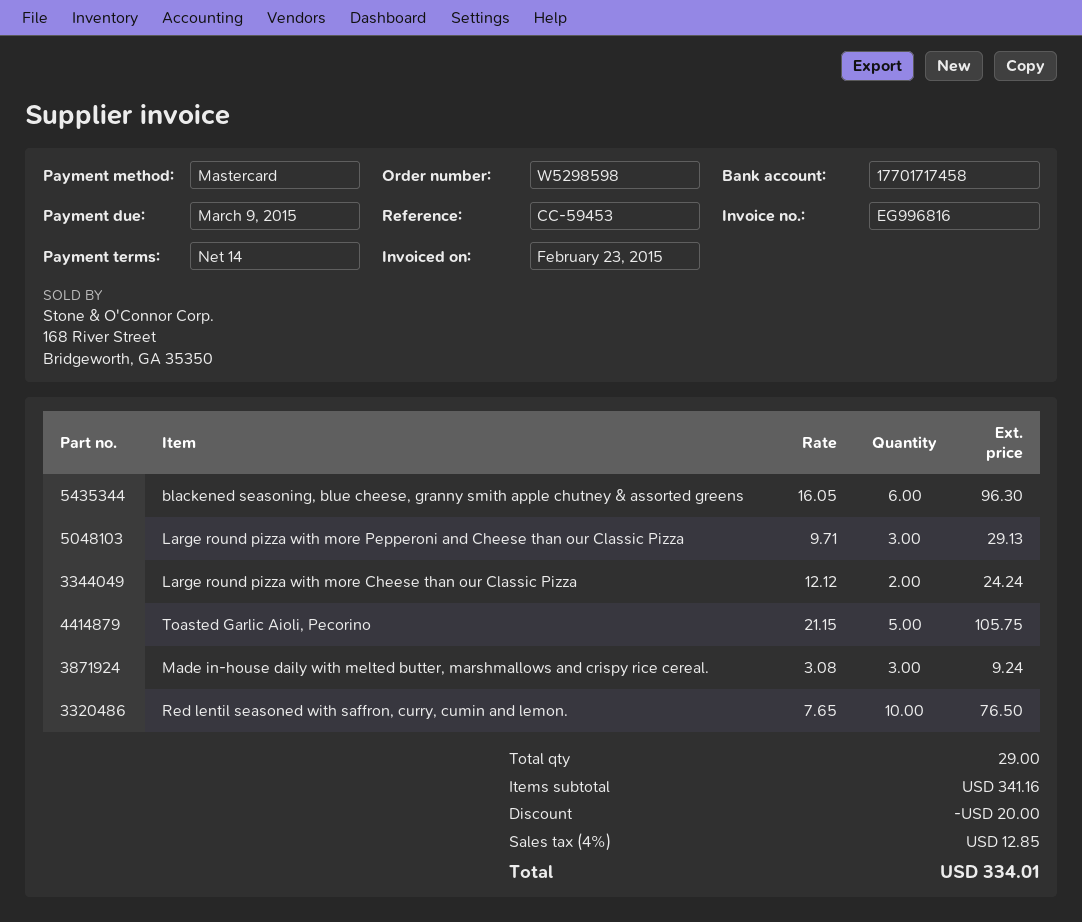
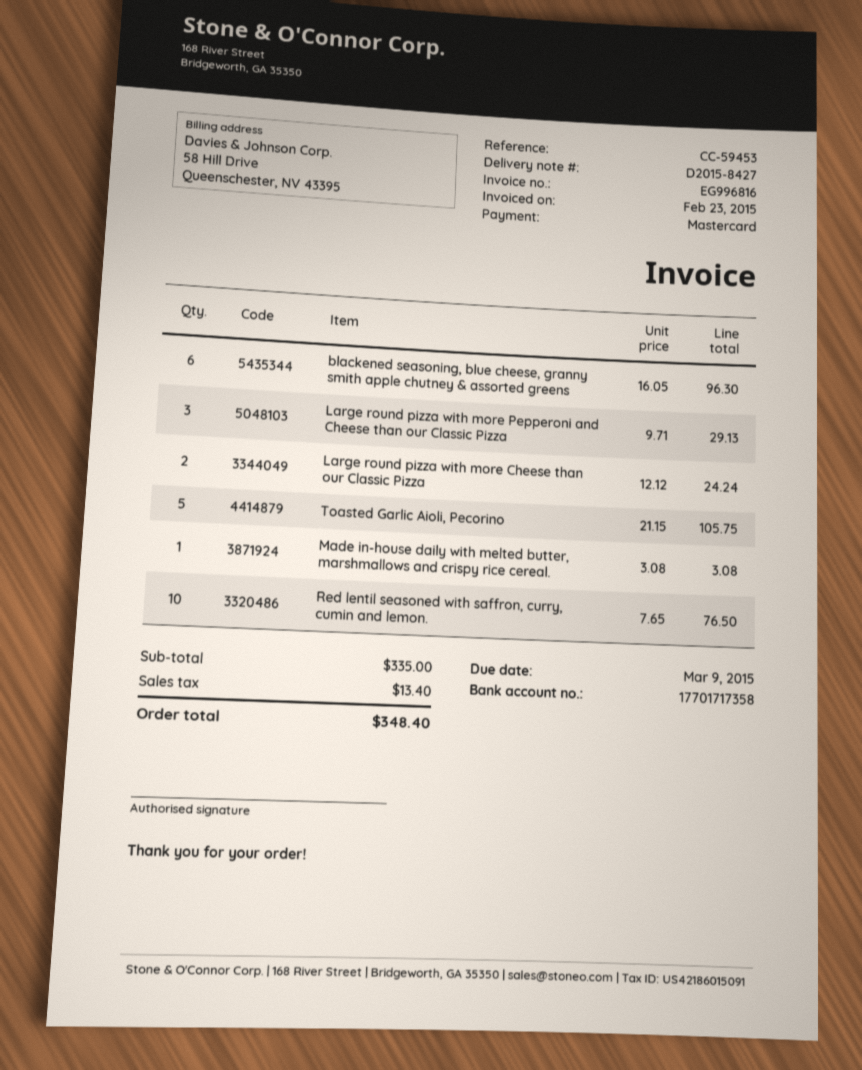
bank account: 17701717458 -> 17701717358
Made in-house daily with melted butter, marshmallows and crispy rice cereal.: 3 x 3.08 = 9.24 -> 1 x 3.08 = 3.08
subtotal: 341.16 -> 335.00
discount: 20.00 -> none
tax: 12.85 -> 13.40
total: 334.01 -> 348.40

